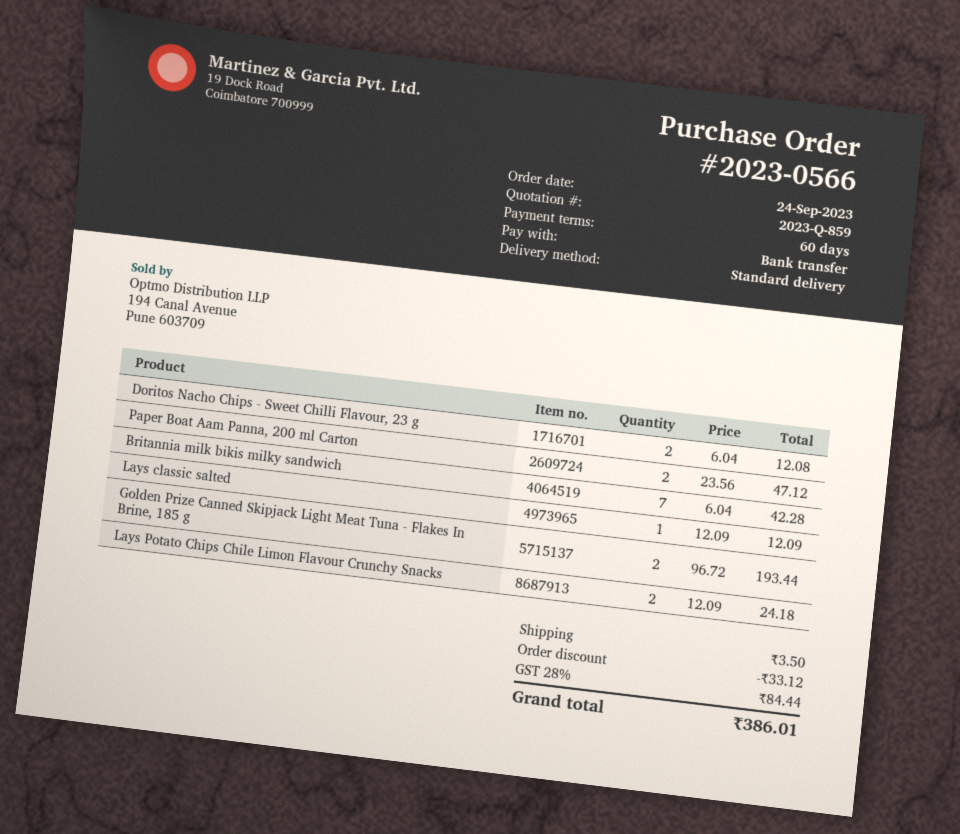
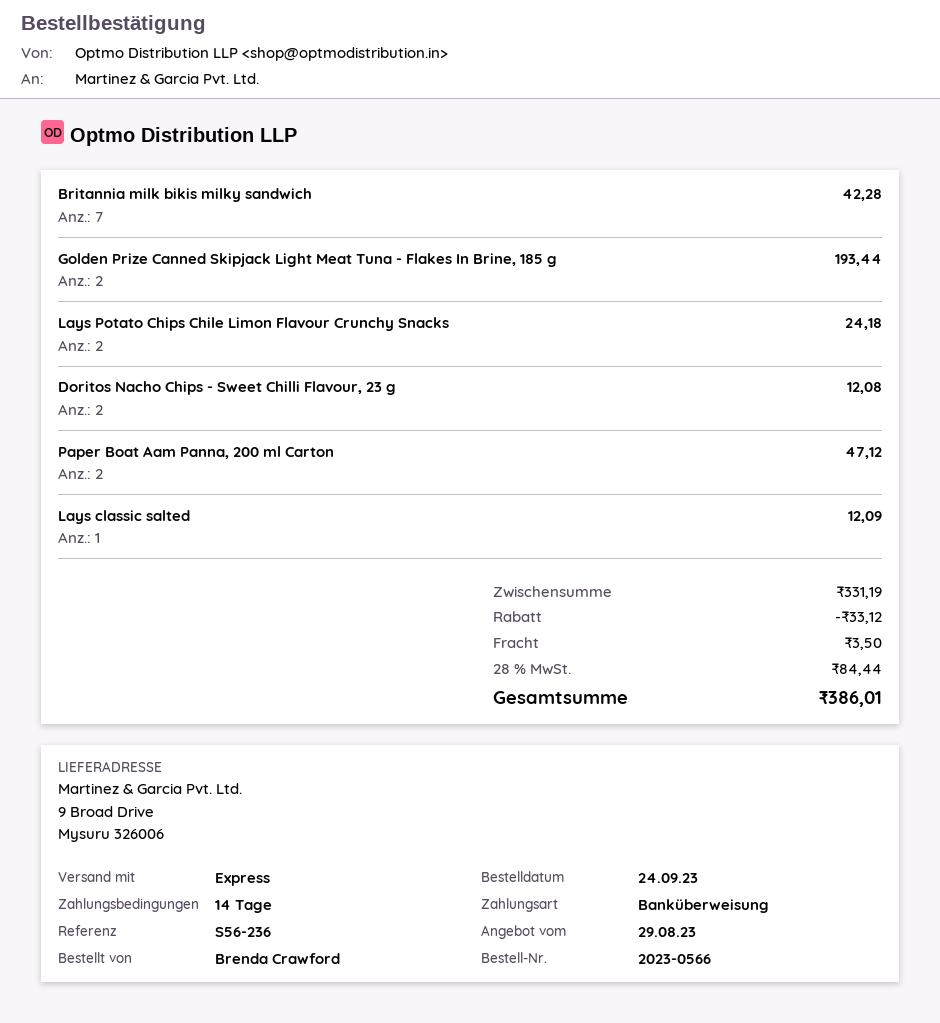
payment terms: 60 days -> 14 days
shipping method: standard -> express

